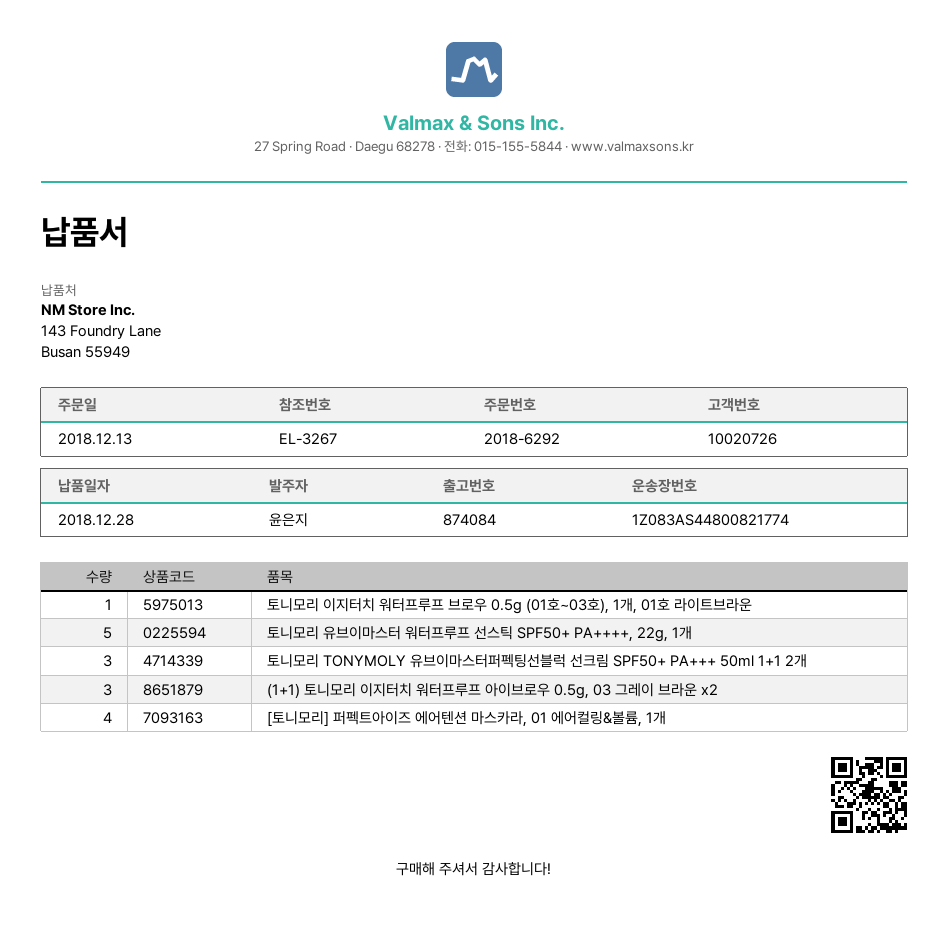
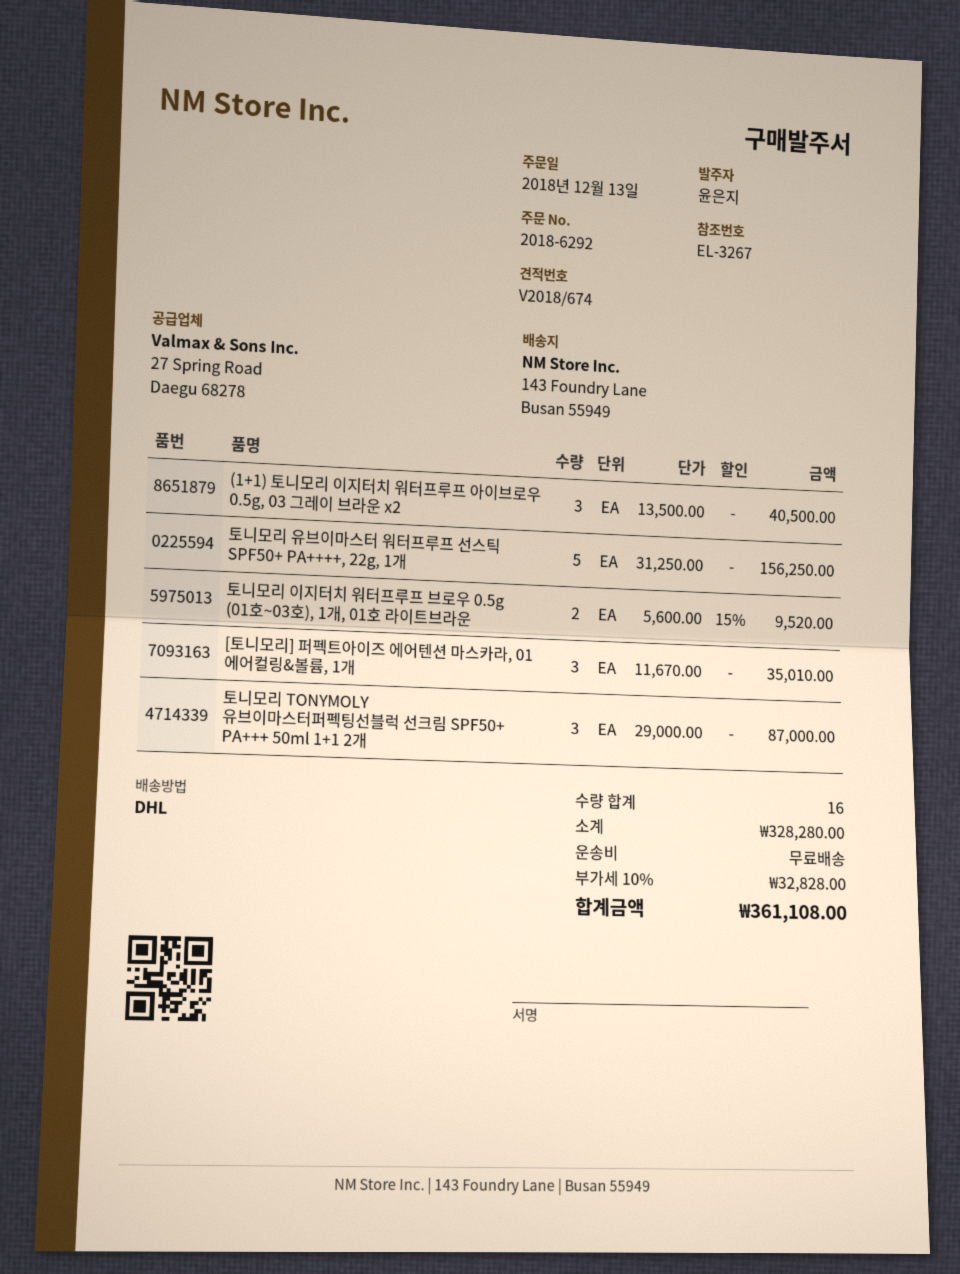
토니모리 이지터치 워터프루프 브로우 0.5g (01호~03호), 1개, 01호 라이트브라운: 1 -> 2
[토니모리] 퍼펙트아이즈 에어텐션 마스카라, 01 에어컬링&볼륨, 1개: 4 -> 3

